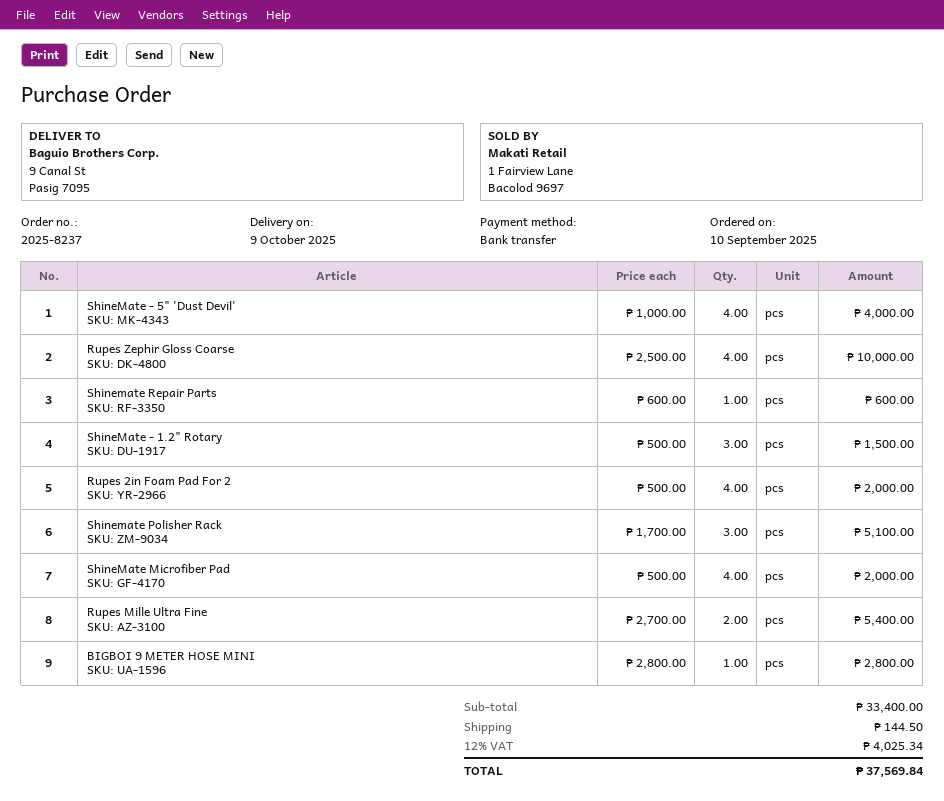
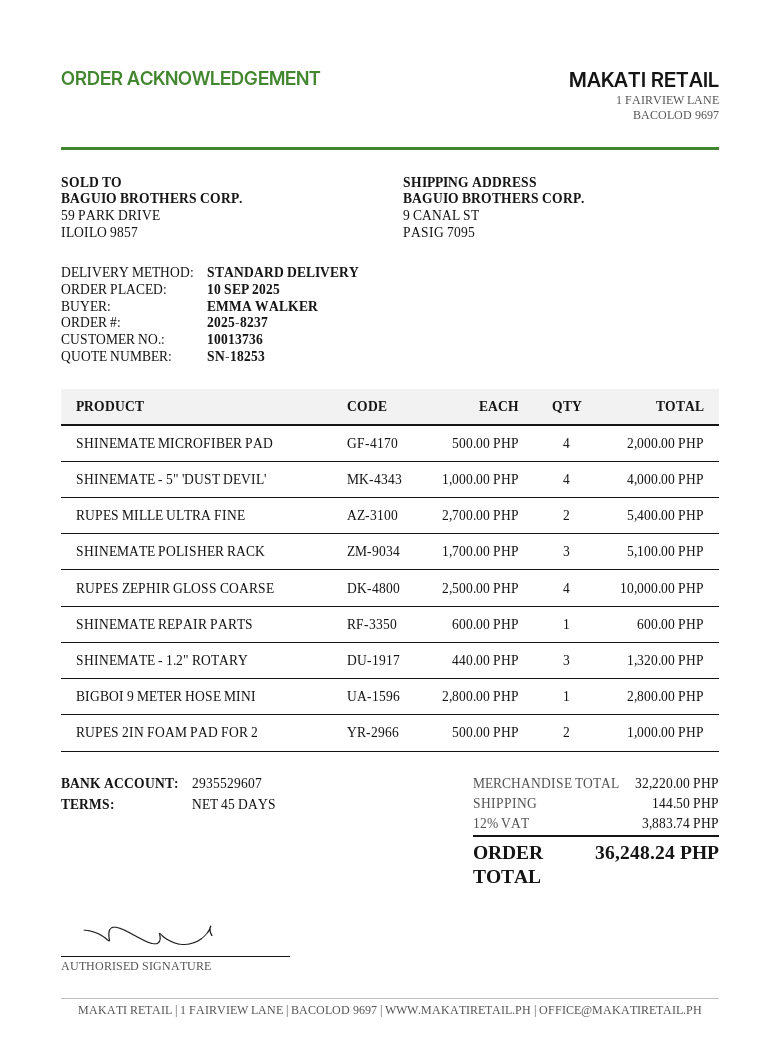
ShineMate - 1.2" Rotary: 3 x 500.00 = 1500.00 -> 3 x 440.00 = 1320.00
Rupes 2in Foam Pad For 2: 4 x 500.00 = 2000.00 -> 2 x 500.00 = 1000.00
subtotal: 33400.00 -> 32220.00
tax: 12% = 4025.34 -> 12% = 3883.74
total: 37569.84 -> 36248.24

